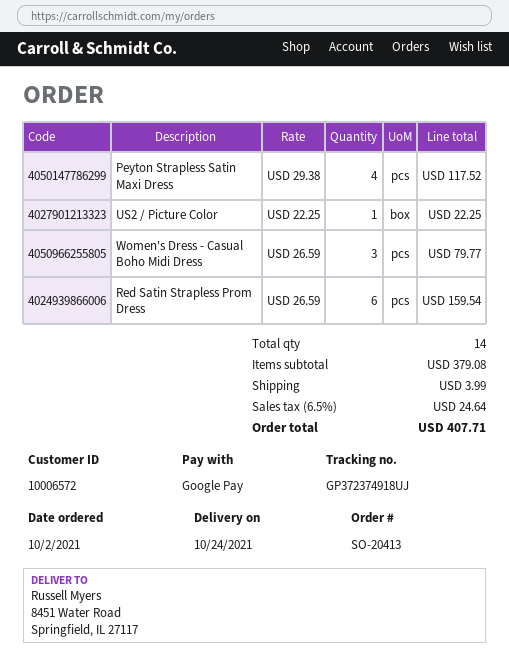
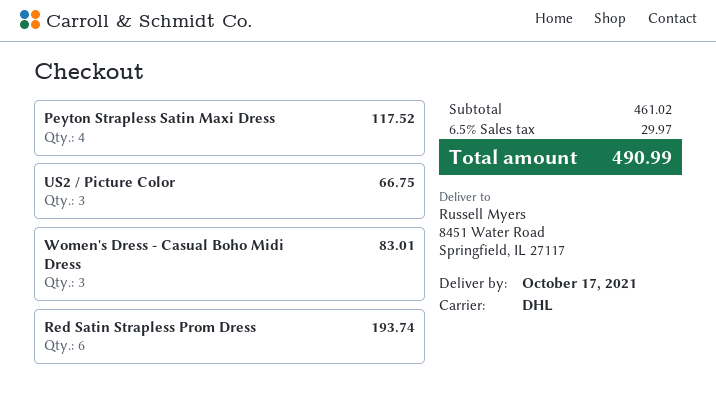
delivery date: 2021-10-24 -> 2021-10-17
US2 / Picture Color: 1 for 22.25 -> 3 for 66.75
Women's Dress - Casual Boho Midi Dress: 3 for 79.77 -> 3 for 83.01
Red Satin Strapless Prom Dress: 6 for 159.54 -> 6 for 193.74
subtotal: 379.08 -> 461.02
shipping: 3.99 -> none
tax: 6.5% = 24.64 -> 6.5% = 29.97
total: 407.71 -> 490.99

